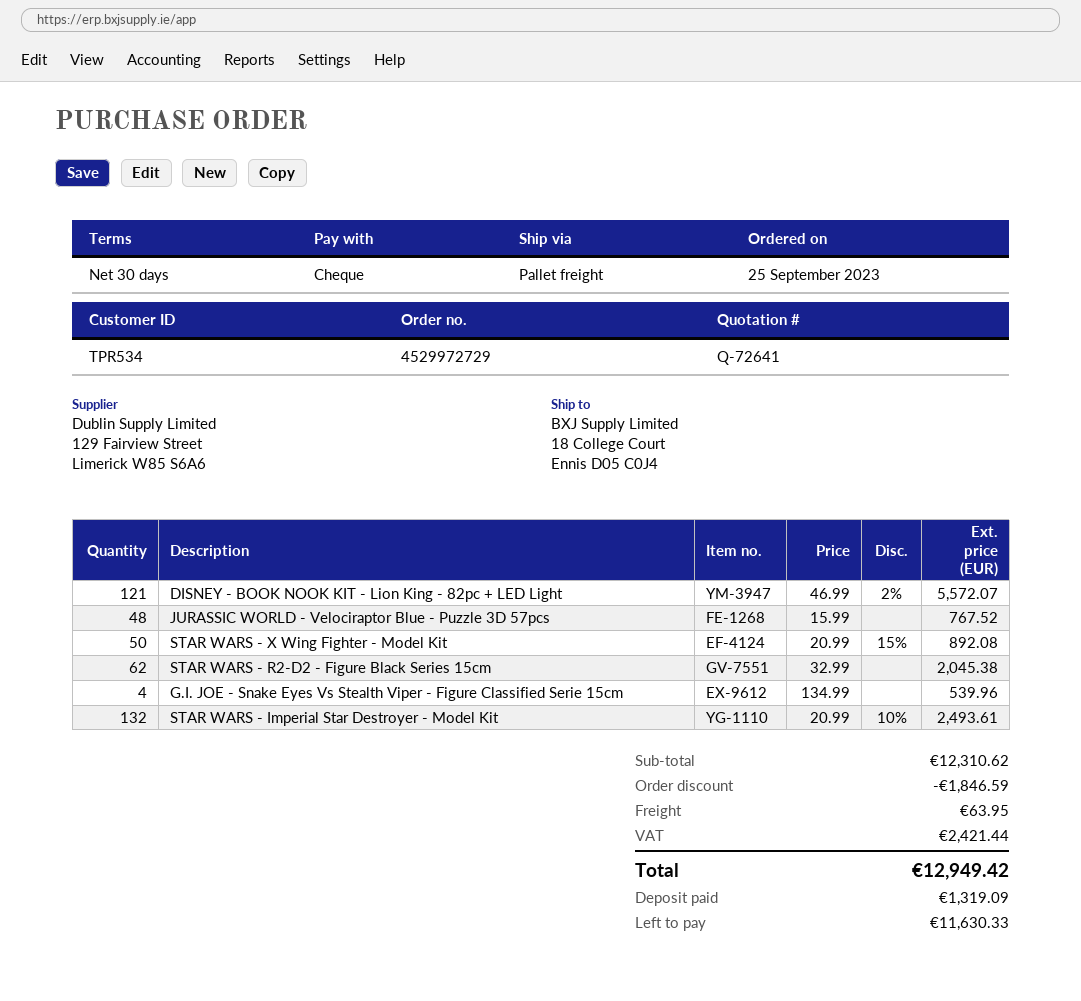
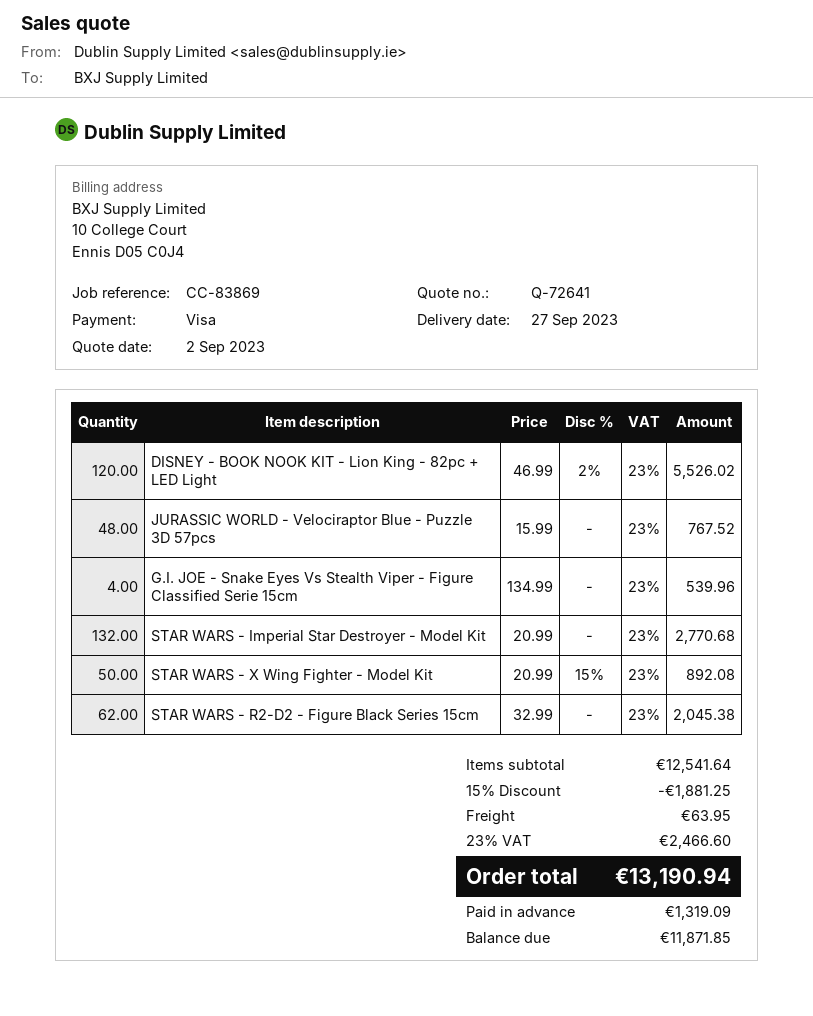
payment method: cheque -> Visa
DISNEY - BOOK NOOK KIT - Lion King - 82pc + LED Light: 121 x 46.99 - 2% = 5572.07 -> 120 x 46.99 - 2% = 5526.02
STAR WARS - Imperial Star Destroyer - Model Kit: 132 x 20.99 - 10% = 2493.61 -> 132 x 20.99 = 2770.68
subtotal: 12310.62 -> 12541.64
discount: 1846.59 -> 1881.25
tax: 2421.44 -> 2466.60
total: 12949.42 -> 13190.94
balance: 11630.33 -> 11871.85

